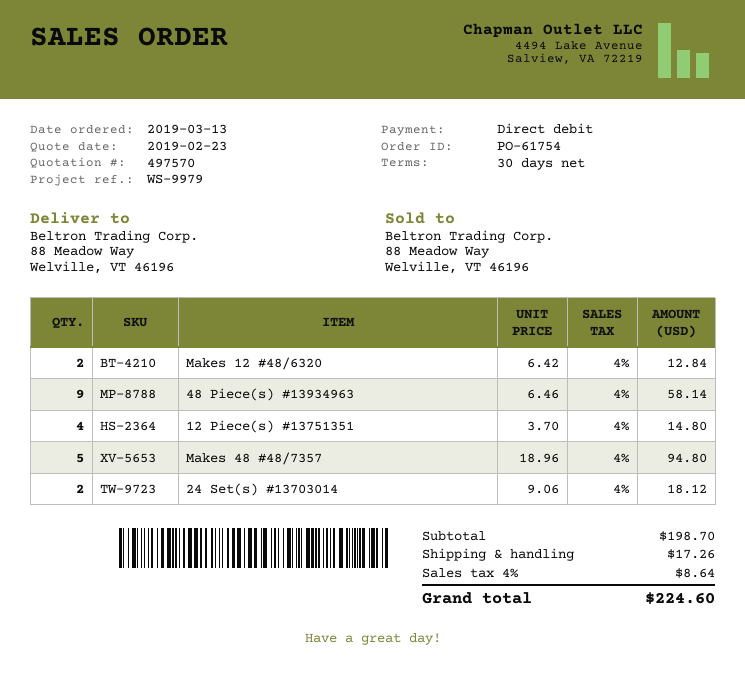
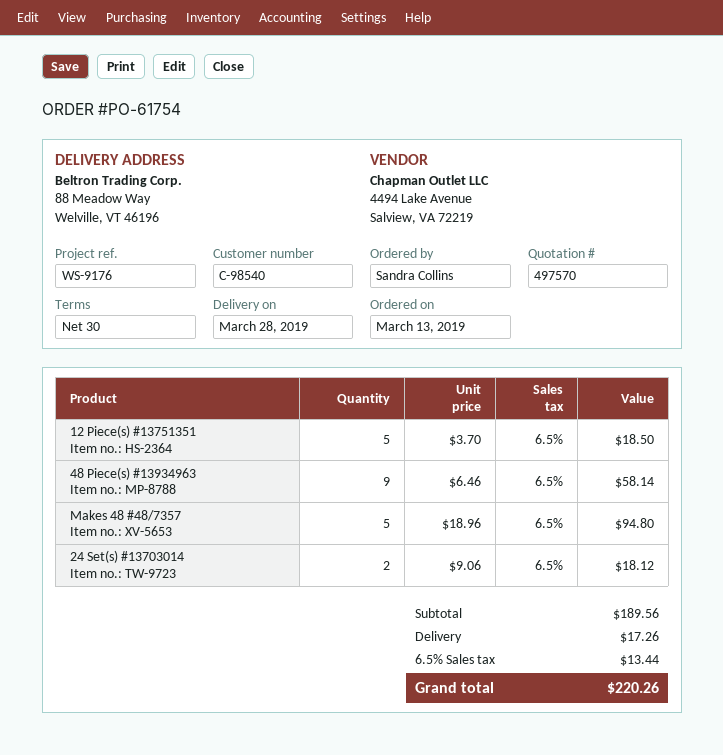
reference: WS-9979 -> WS-9176
Makes 12 #48/6320: 2 x 6.42 = 12.84 -> none
12 Piece(s) #13751351: 4 x 3.70 = 14.80 -> 5 x 3.70 = 18.50
subtotal: 198.70 -> 189.56
tax: 4% = 8.64 -> 6.5% = 13.44
total: 224.60 -> 220.26

